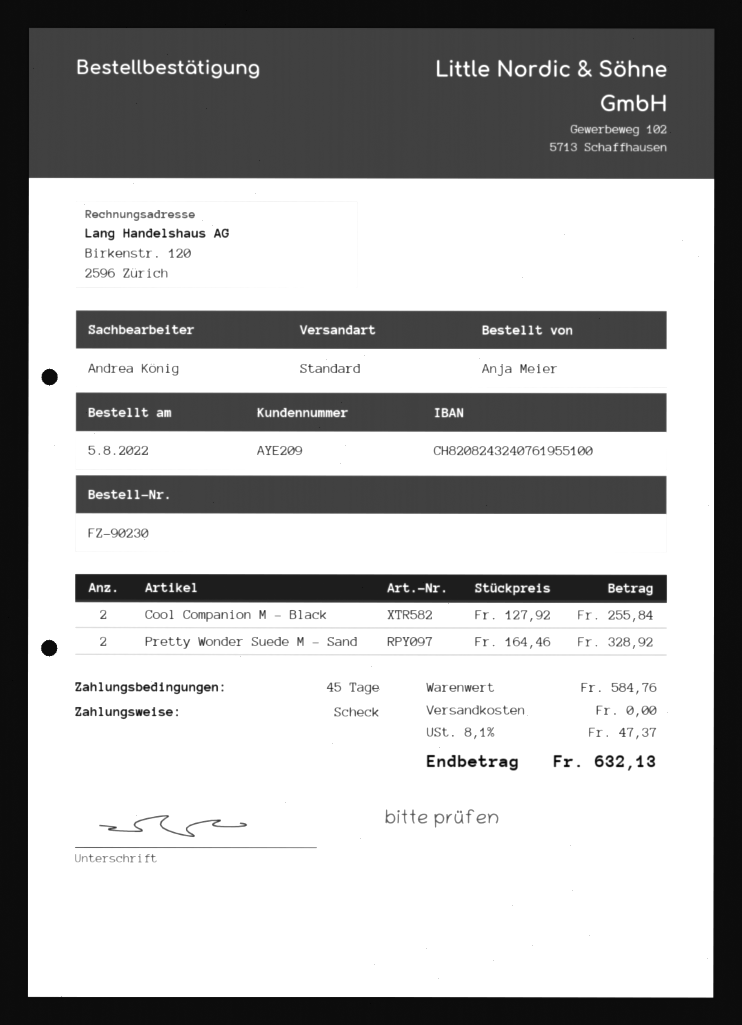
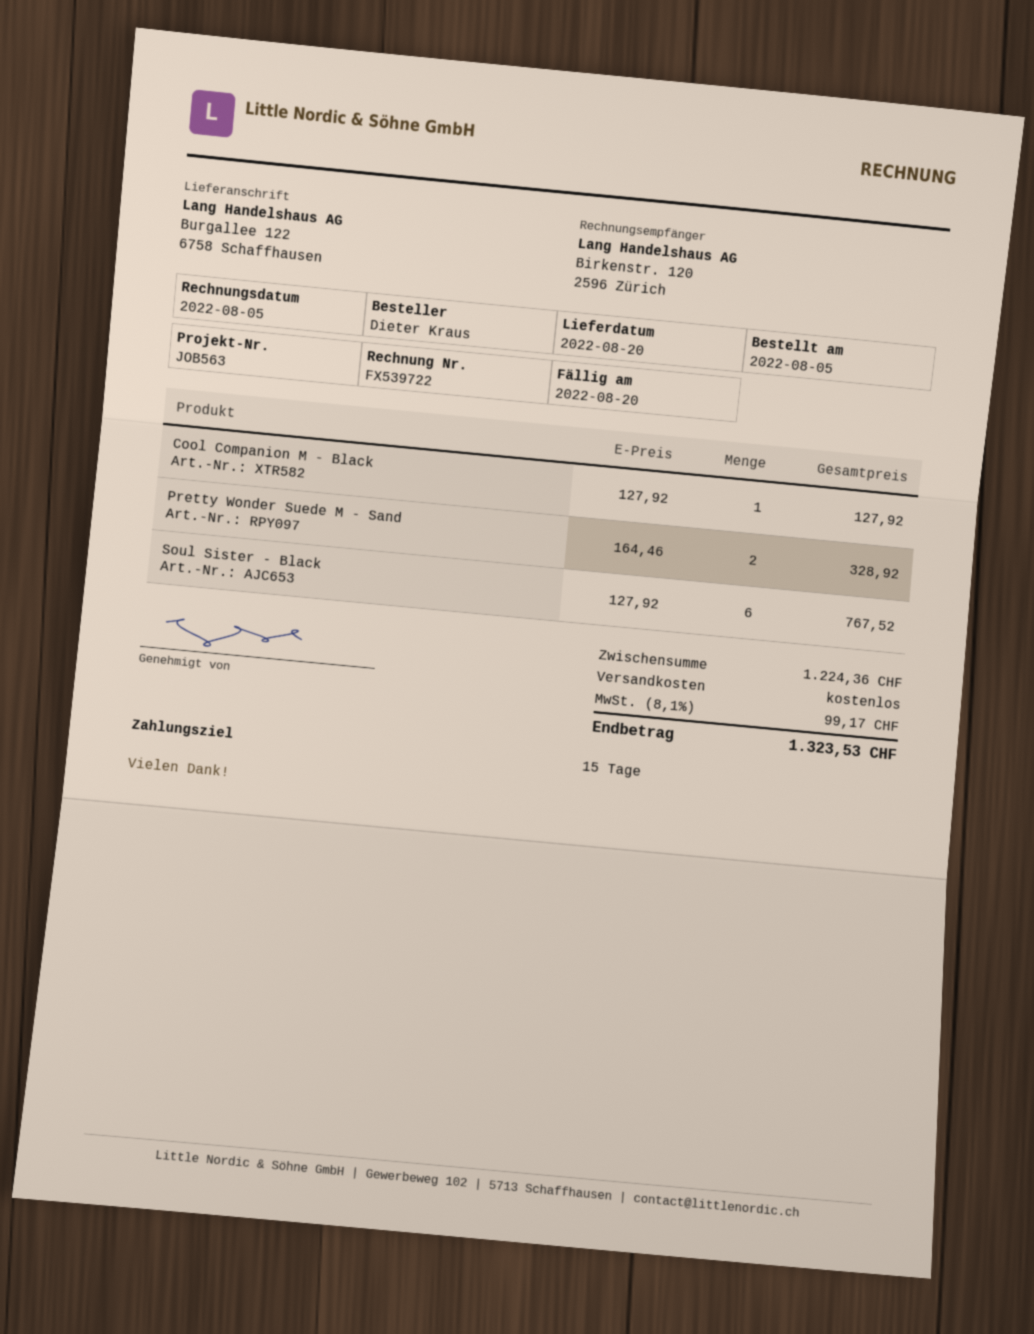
payment terms: 45 days -> 15 days
ordered by: Anja Meier -> Dieter Kraus
Cool Companion M - Black: 2 x 127.92 = 255.84 -> 1 x 127.92 = 127.92
Soul Sister - Black: none -> 6 x 127.92 = 767.52
subtotal: 584.76 -> 1224.36
tax: 8.1% = 47.37 -> 8.1% = 99.17
total: 632.13 -> 1323.53

